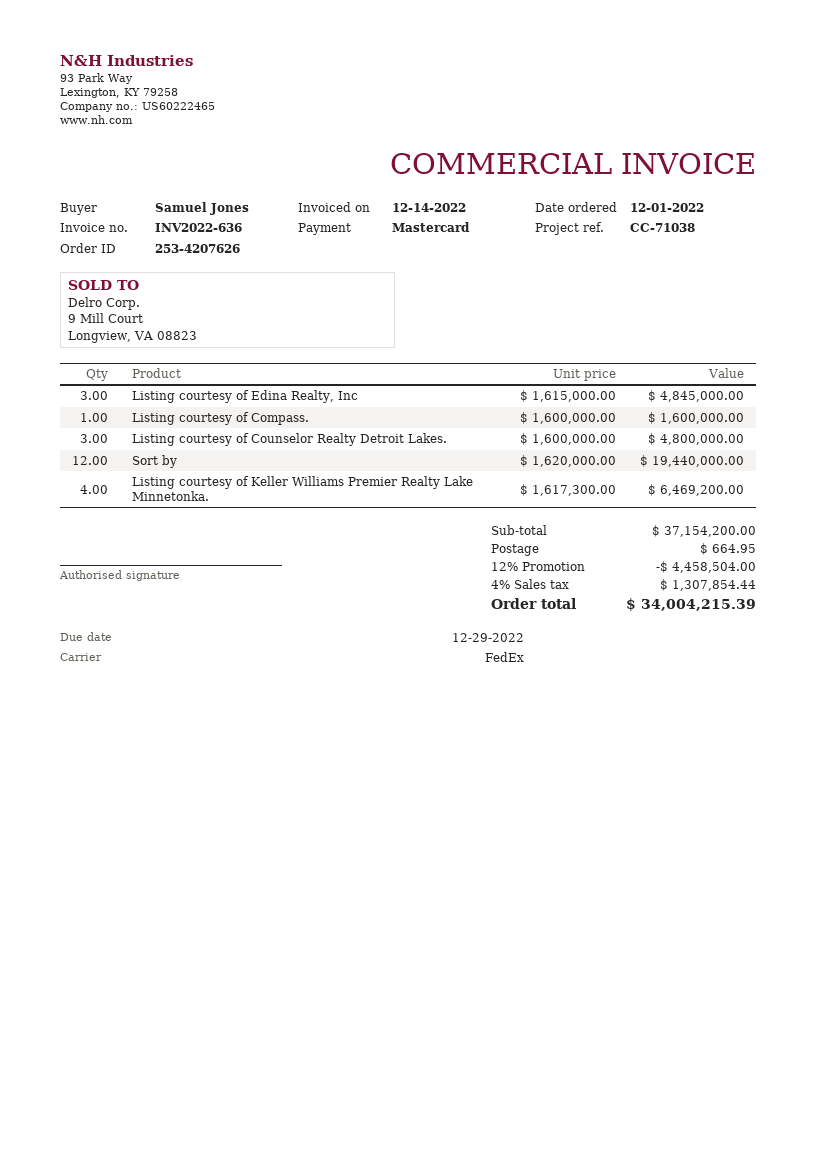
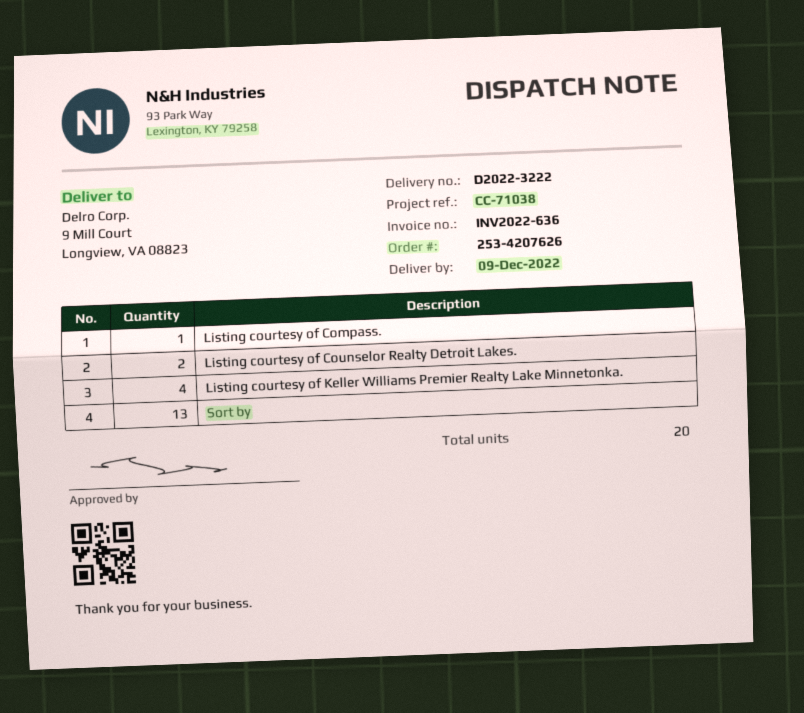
Listing courtesy of Edina Realty, Inc: 3 -> none
Listing courtesy of Counselor Realty Detroit Lakes.: 3 -> 2
Sort by: 12 -> 13

